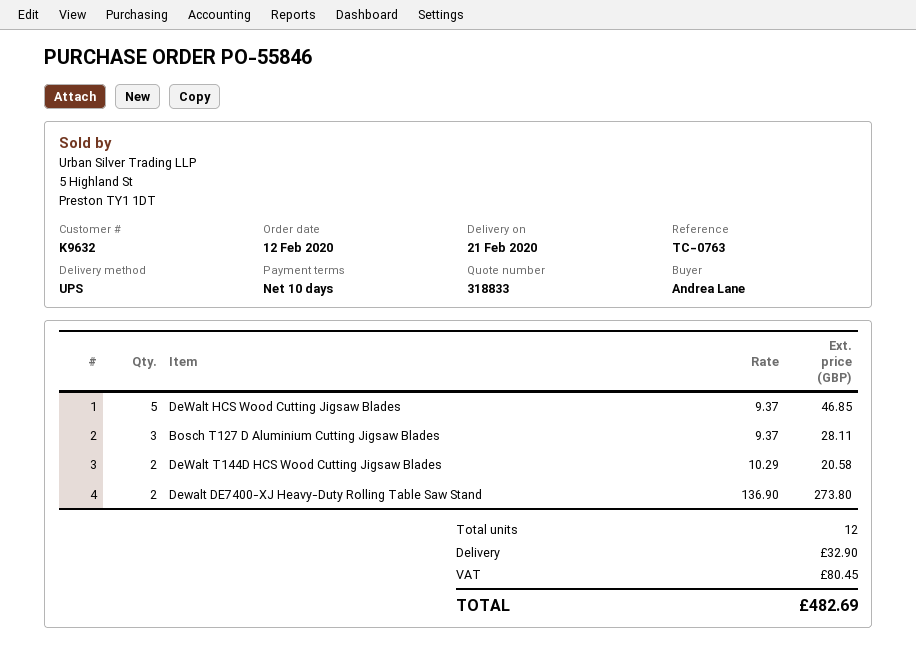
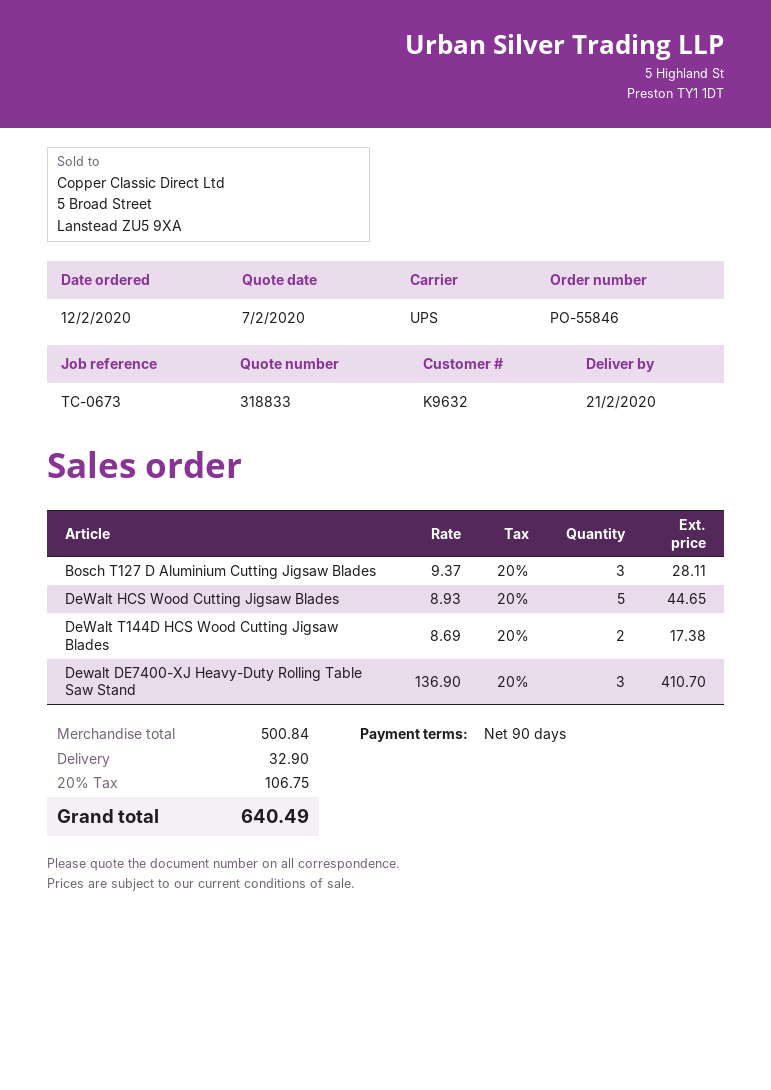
payment terms: 10 days -> 90 days
reference: TC-0763 -> TC-0673
DeWalt HCS Wood Cutting Jigsaw Blades: 5 x 9.37 = 46.85 -> 5 x 8.93 = 44.65
DeWalt T144D HCS Wood Cutting Jigsaw Blades: 2 x 10.29 = 20.58 -> 2 x 8.69 = 17.38
Dewalt DE7400-XJ Heavy-Duty Rolling Table Saw Stand: 2 x 136.90 = 273.80 -> 3 x 136.90 = 410.70
tax: 80.45 -> 106.75
total: 482.69 -> 640.49

